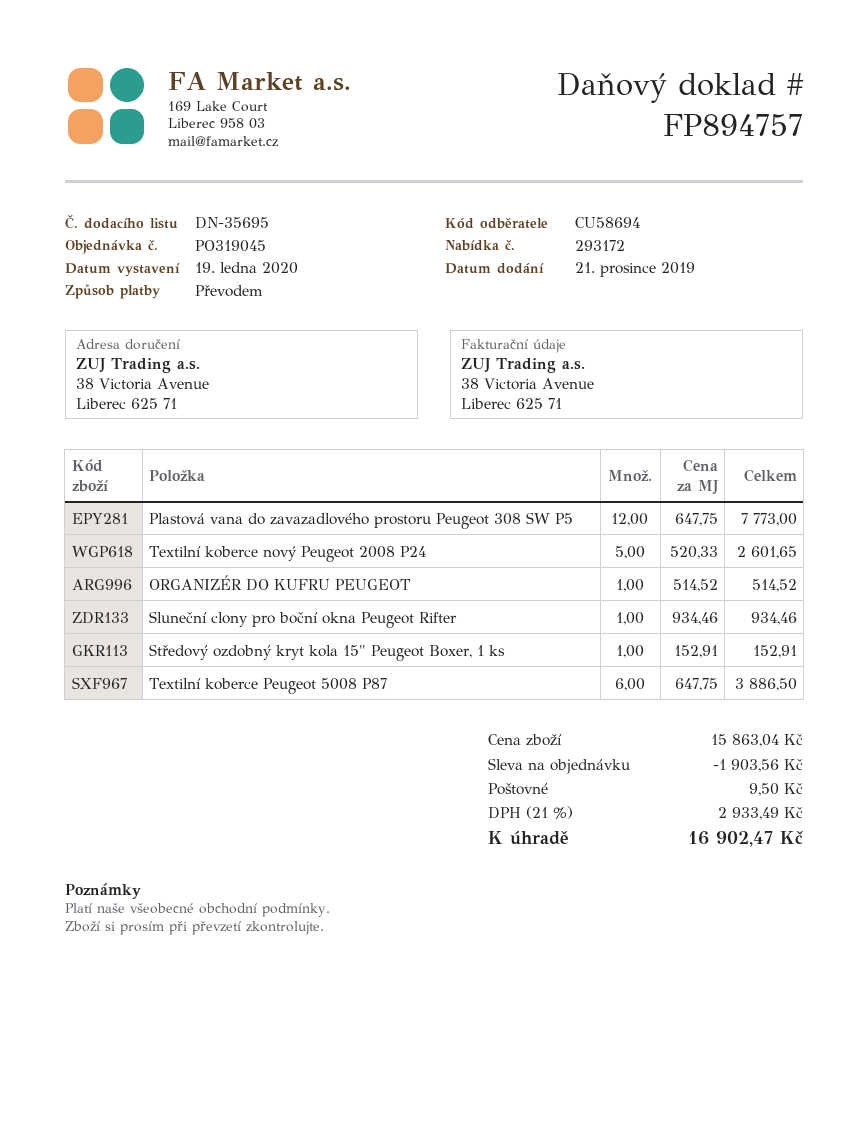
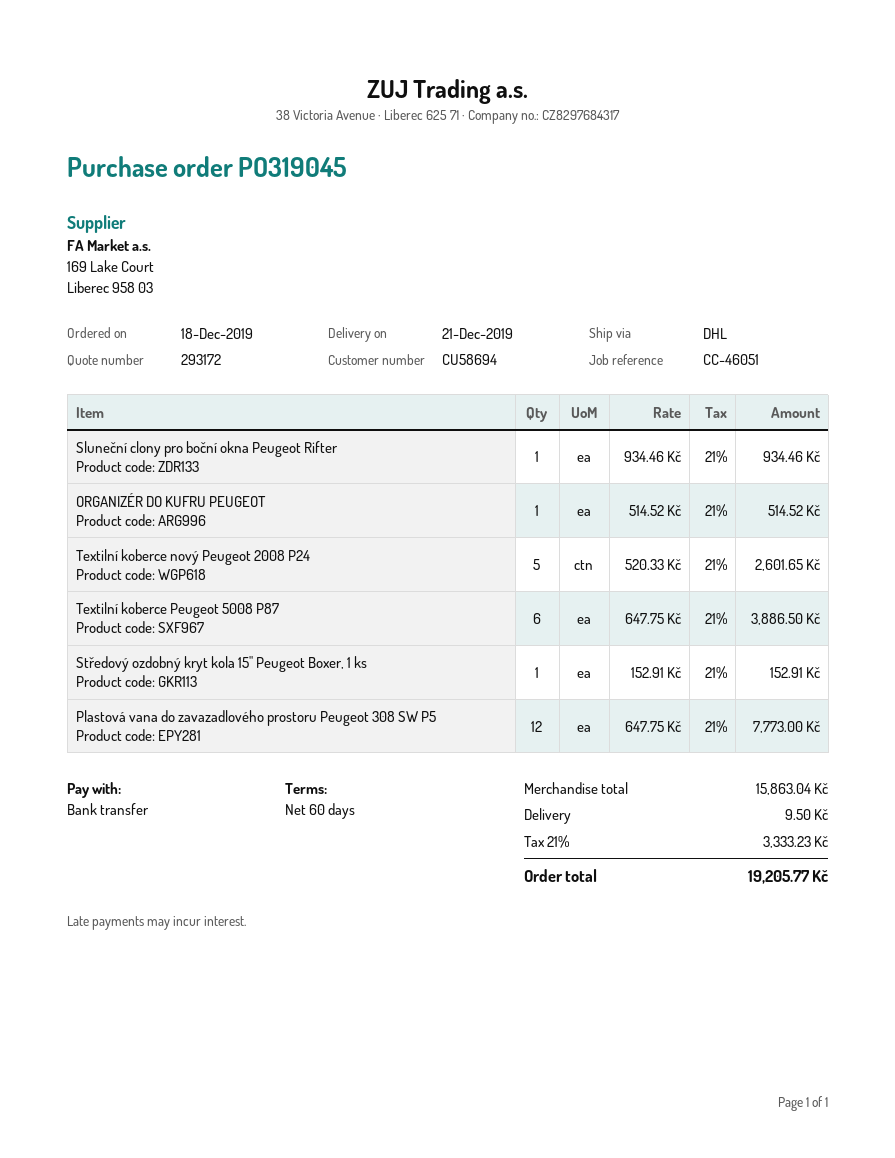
discount: 1903.56 -> none
tax: 21% = 2933.49 -> 21% = 3333.23
total: 16902.47 -> 19205.77

